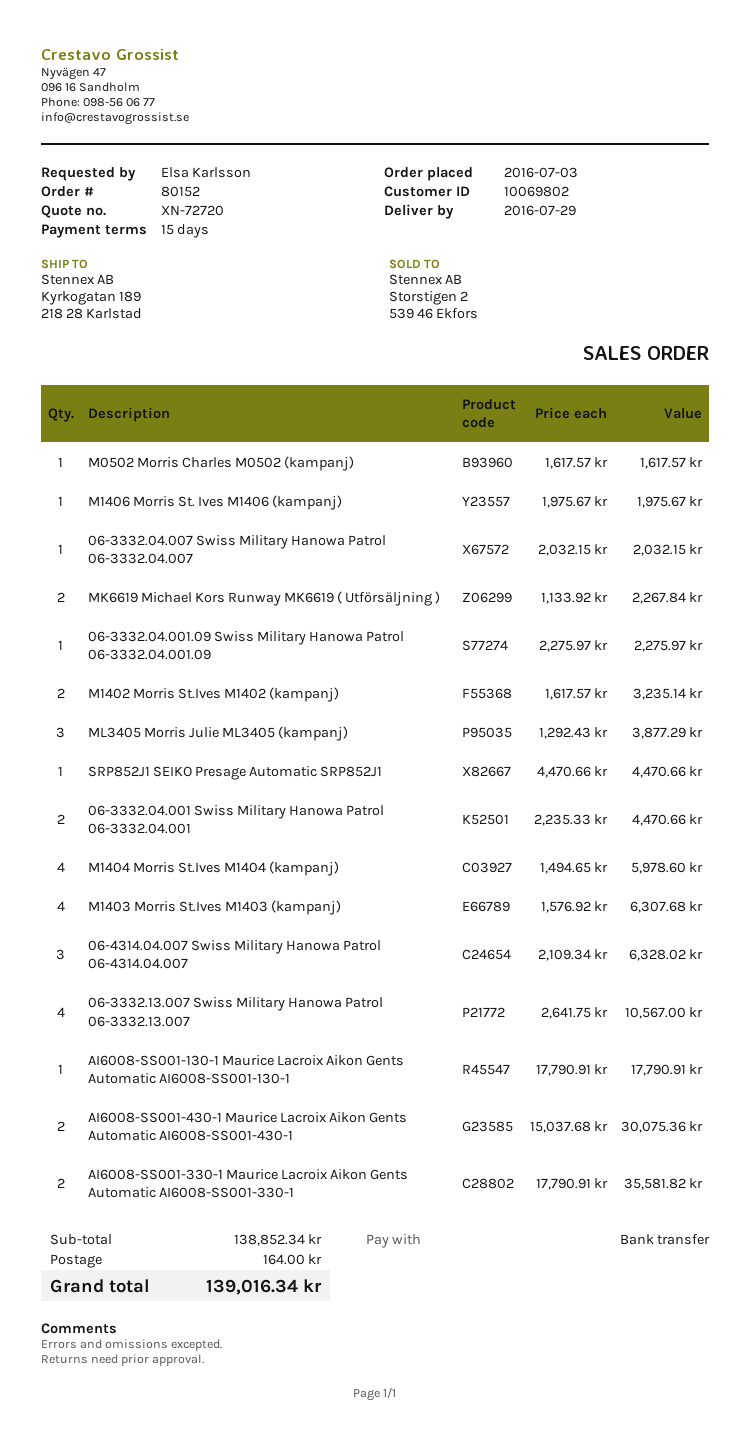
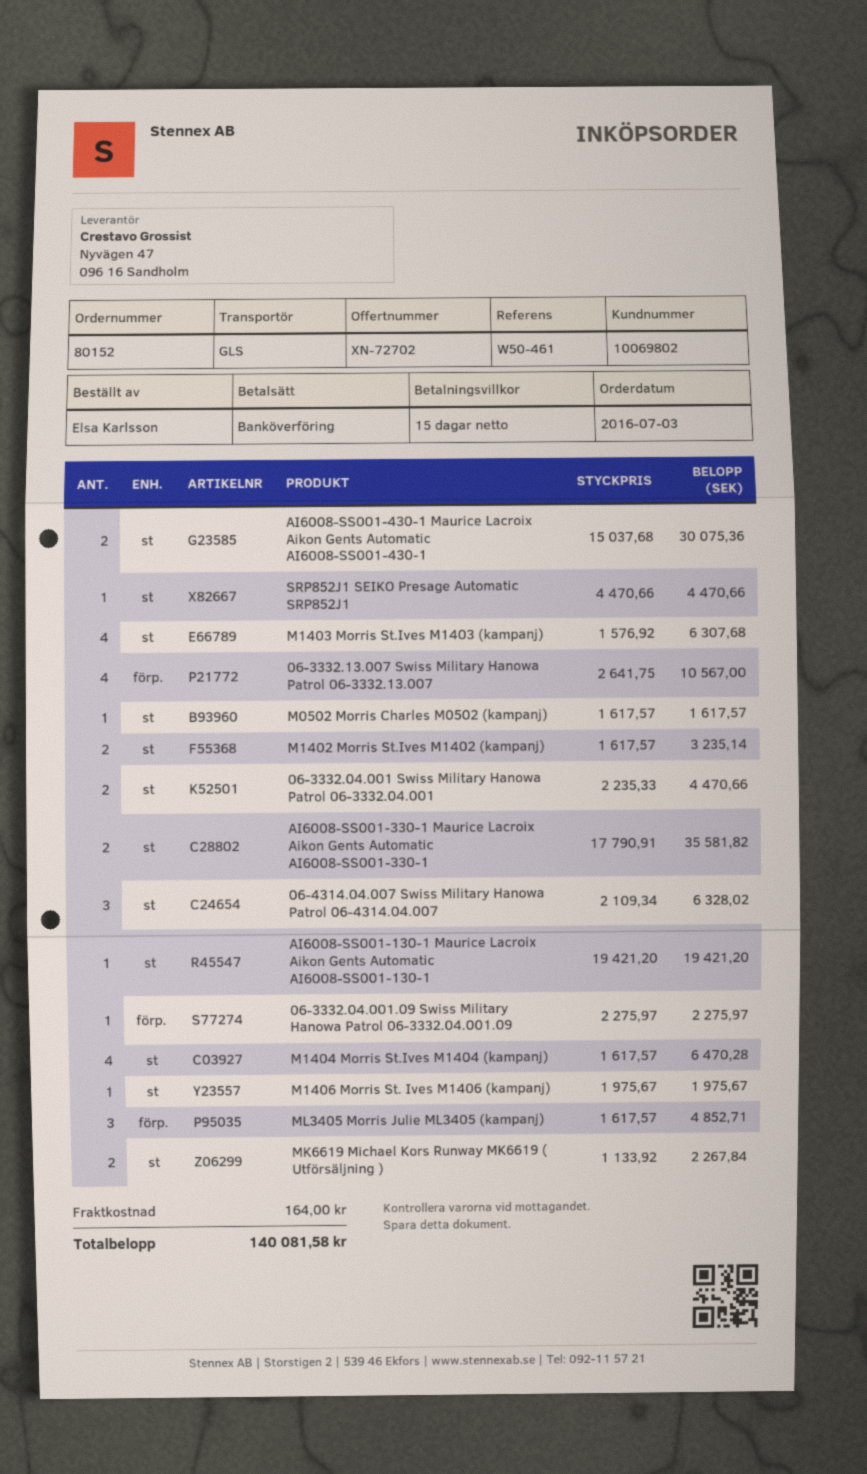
quote number: XN-72720 -> XN-72702
06-3332.04.007 Swiss Military Hanowa Patrol 06-3332.04.007: 1 x 2032.15 = 2032.15 -> none
ML3405 Morris Julie ML3405 (kampanj): 3 x 1292.43 = 3877.29 -> 3 x 1617.57 = 4852.71
M1404 Morris St.Ives M1404 (kampanj): 4 x 1494.65 = 5978.60 -> 4 x 1617.57 = 6470.28
AI6008-SS001-130-1 Maurice Lacroix Aikon Gents Automatic AI6008-SS001-130-1: 1 x 17790.91 = 17790.91 -> 1 x 19421.20 = 19421.20
total: 139016.34 -> 140081.58

